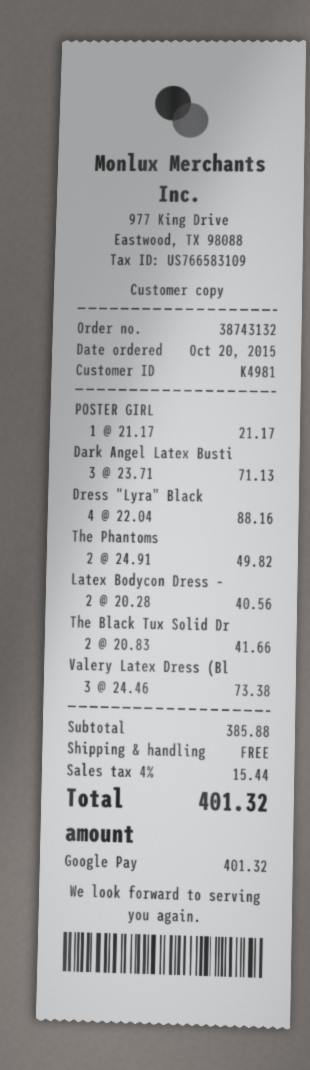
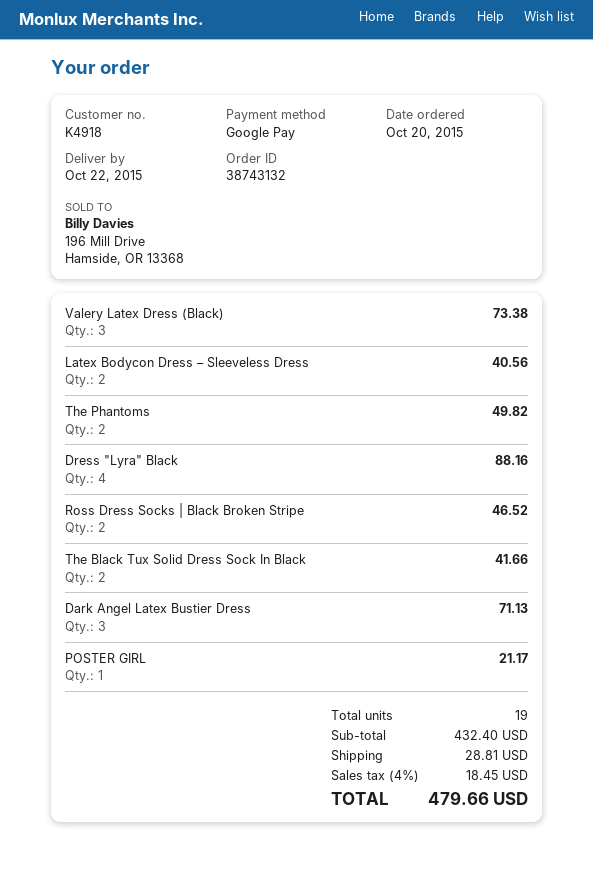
customer number: K4981 -> K4918
Ross Dress Socks | Black Broken Stripe: none -> 2 for 46.52
subtotal: 385.88 -> 432.40
shipping: 0.00 -> 28.81
tax: 4% = 15.44 -> 4% = 18.45
total: 401.32 -> 479.66

